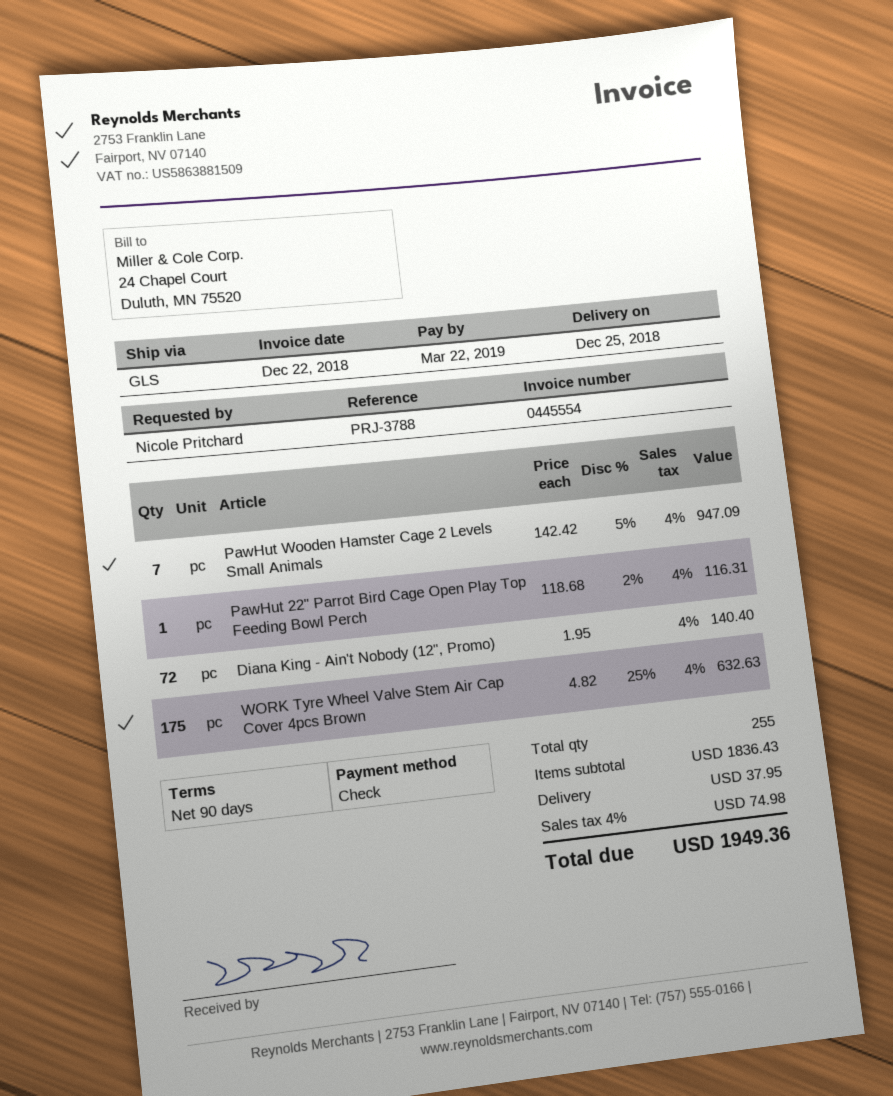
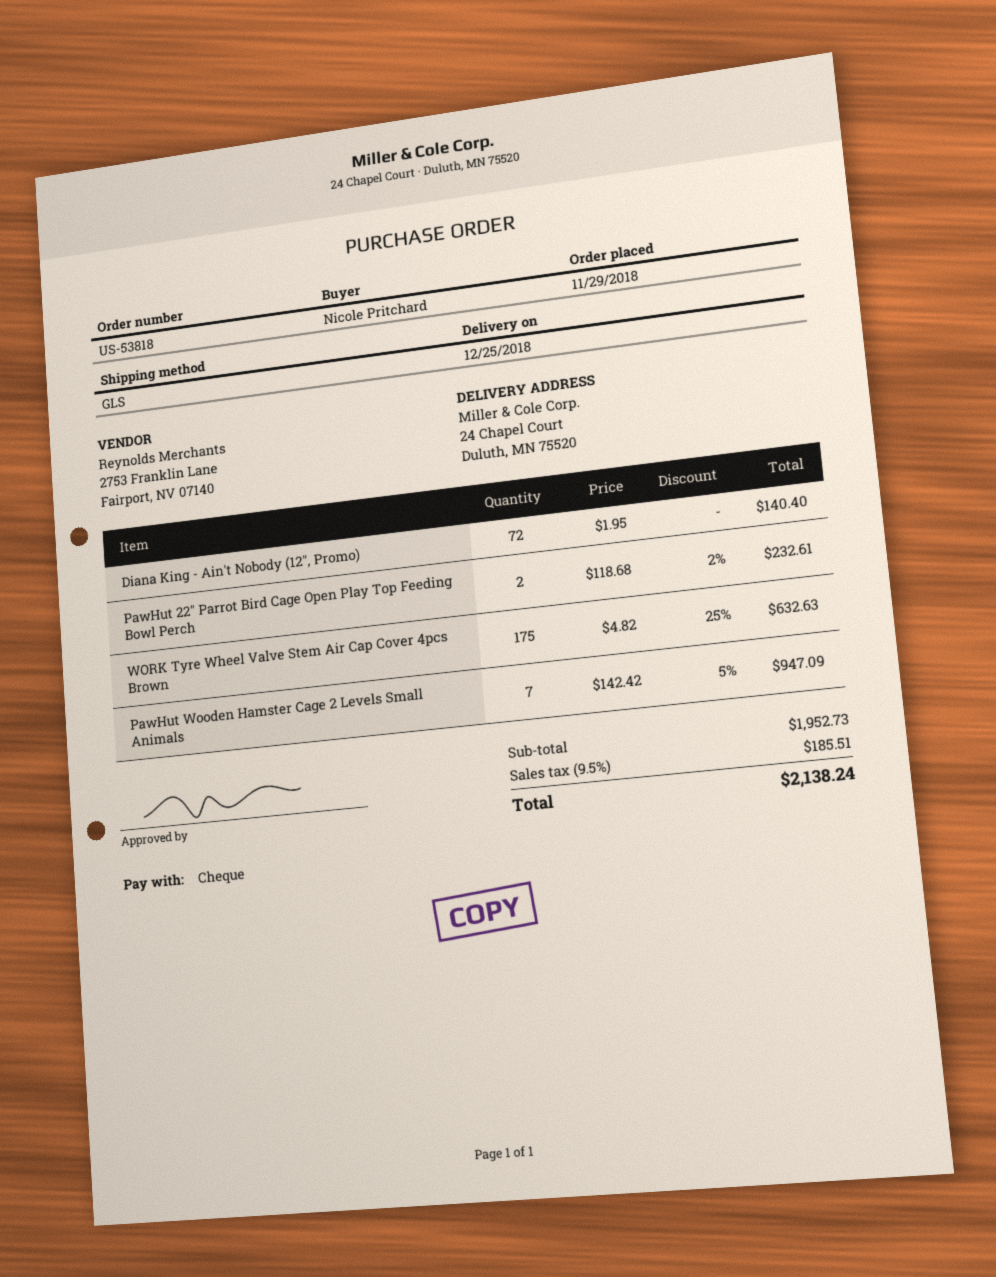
PawHut 22" Parrot Bird Cage Open Play Top Feeding Bowl Perch: 1 x 118.68 - 2% = 116.31 -> 2 x 118.68 - 2% = 232.61
subtotal: 1836.43 -> 1952.73
shipping: 37.95 -> none
tax: 4% = 74.98 -> 9.5% = 185.51
total: 1949.36 -> 2138.24

